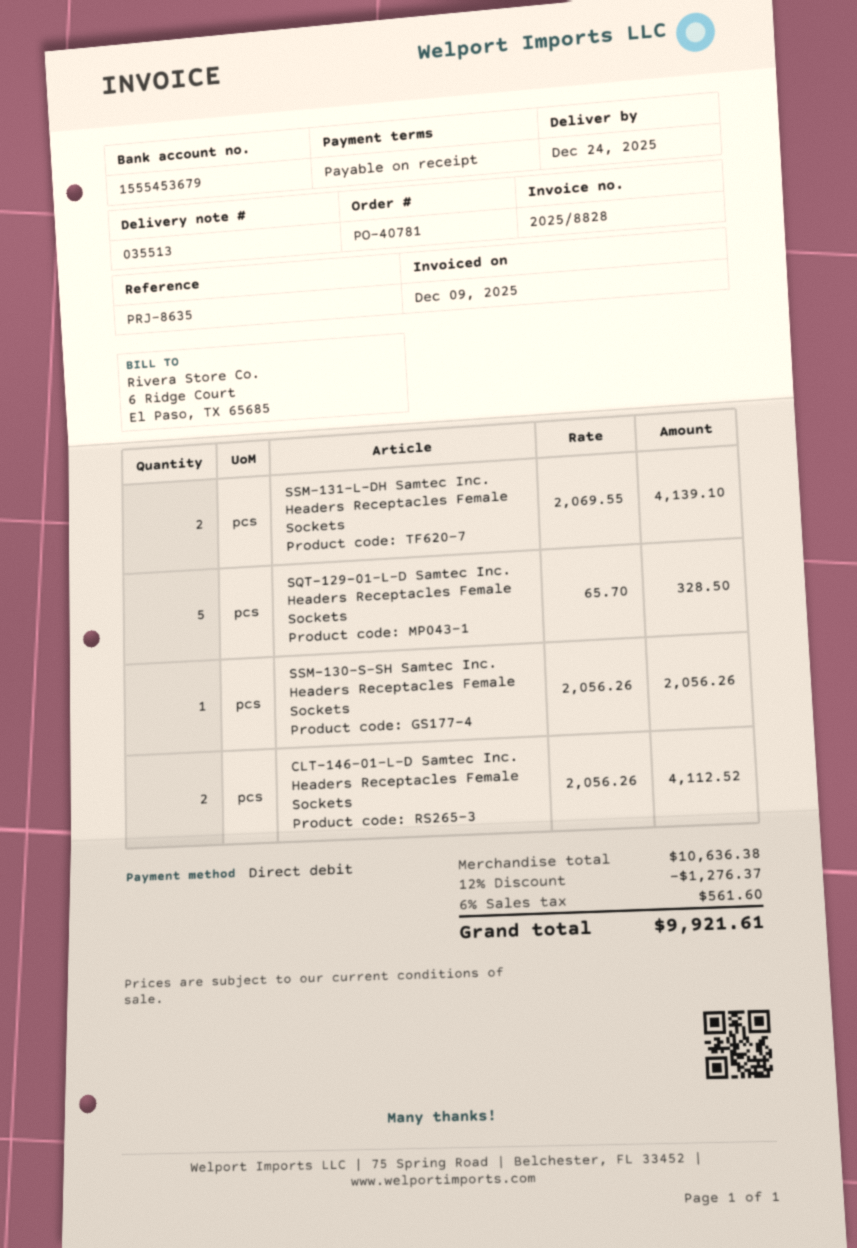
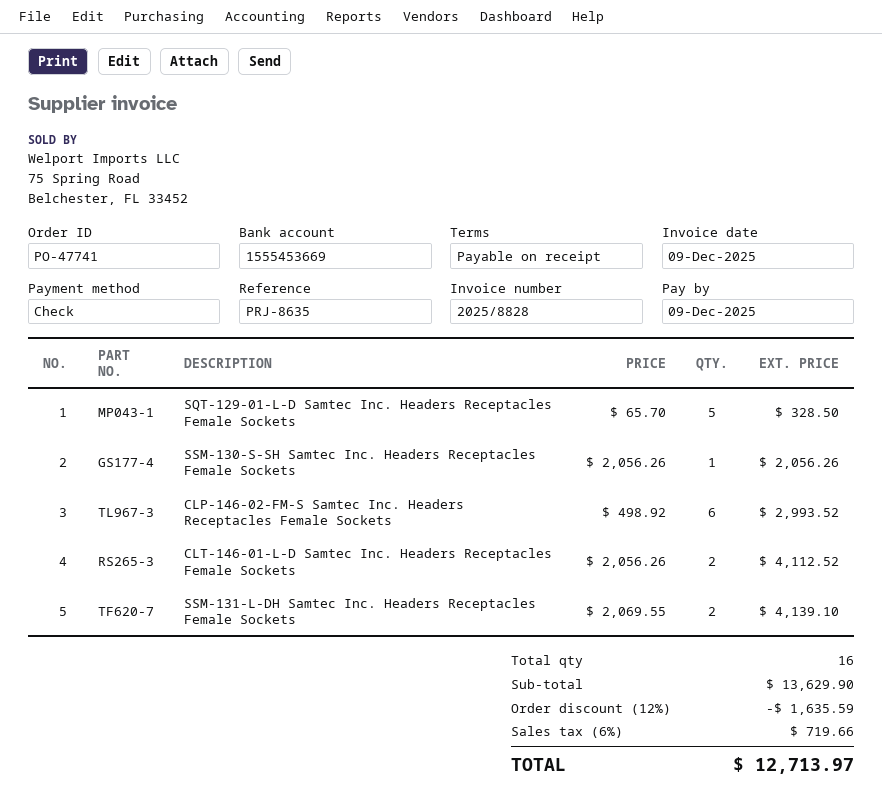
order number: PO-40781 -> PO-47741
payment method: direct debit -> cheque
bank account: 1555453679 -> 1555453669
CLP-146-02-FM-S Samtec Inc. Headers Receptacles Female Sockets: none -> 6 x 498.92 = 2993.52
subtotal: 10636.38 -> 13629.90
discount: 12% = 1276.37 -> 12% = 1635.59
tax: 6% = 561.60 -> 6% = 719.66
total: 9921.61 -> 12713.97

